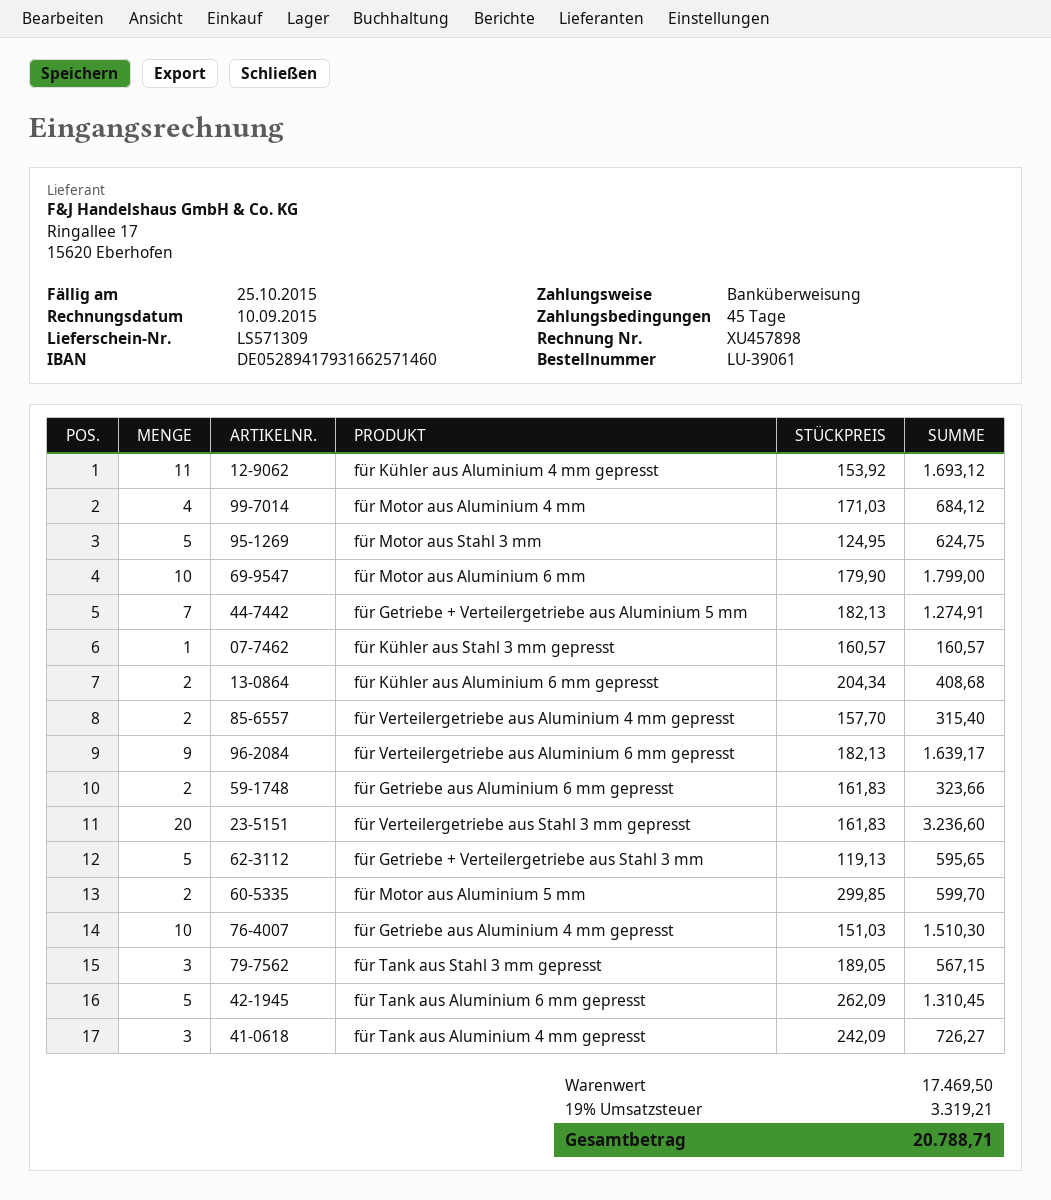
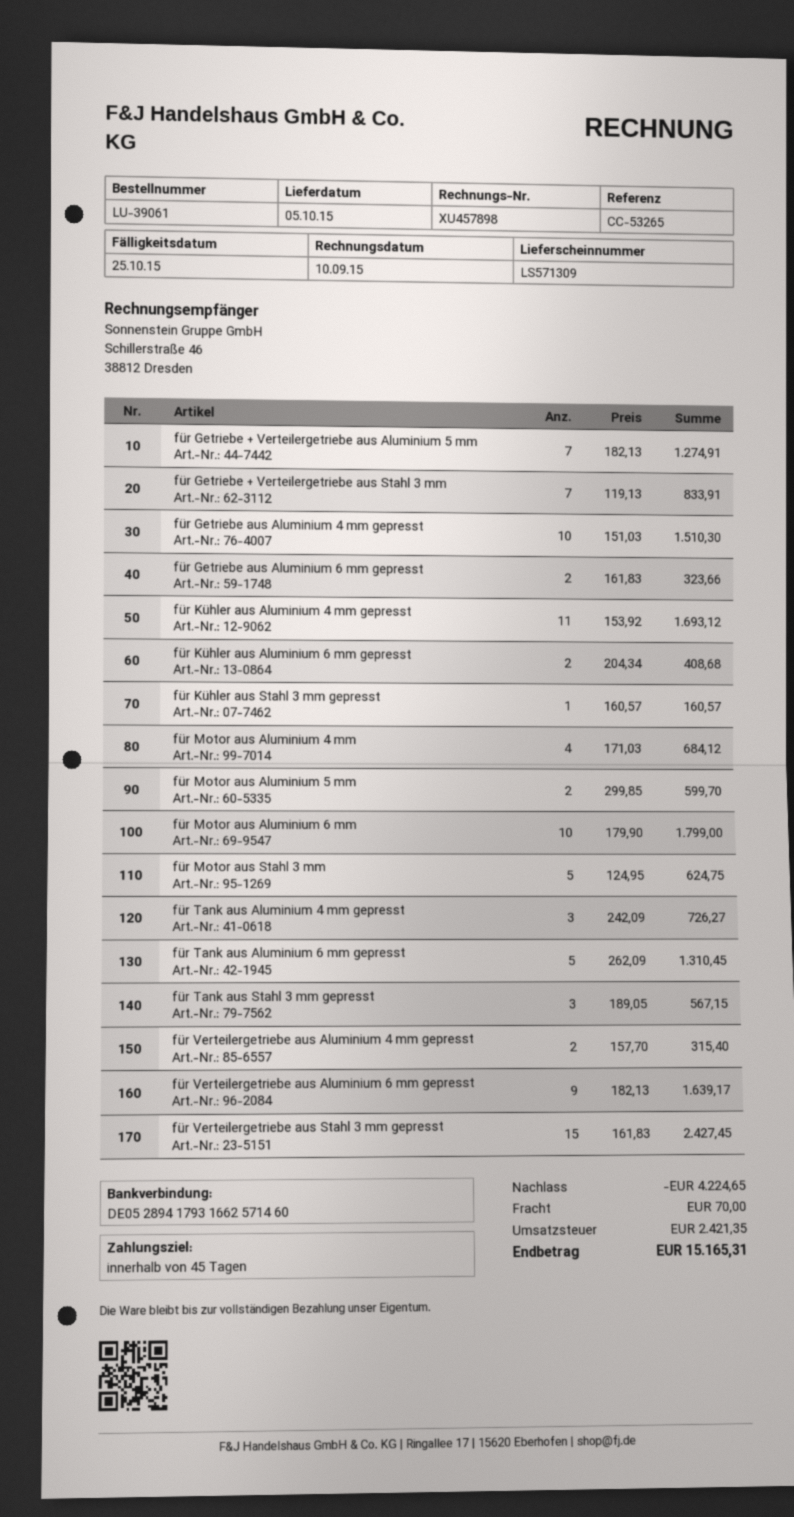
für Verteilergetriebe aus Stahl 3 mm gepresst: 20 x 161.83 = 3236.60 -> 15 x 161.83 = 2427.45
für Getriebe + Verteilergetriebe aus Stahl 3 mm: 5 x 119.13 = 595.65 -> 7 x 119.13 = 833.91
discount: none -> 4224.65
shipping: none -> 70.00
tax: 3319.21 -> 2421.35
total: 20788.71 -> 15165.31

